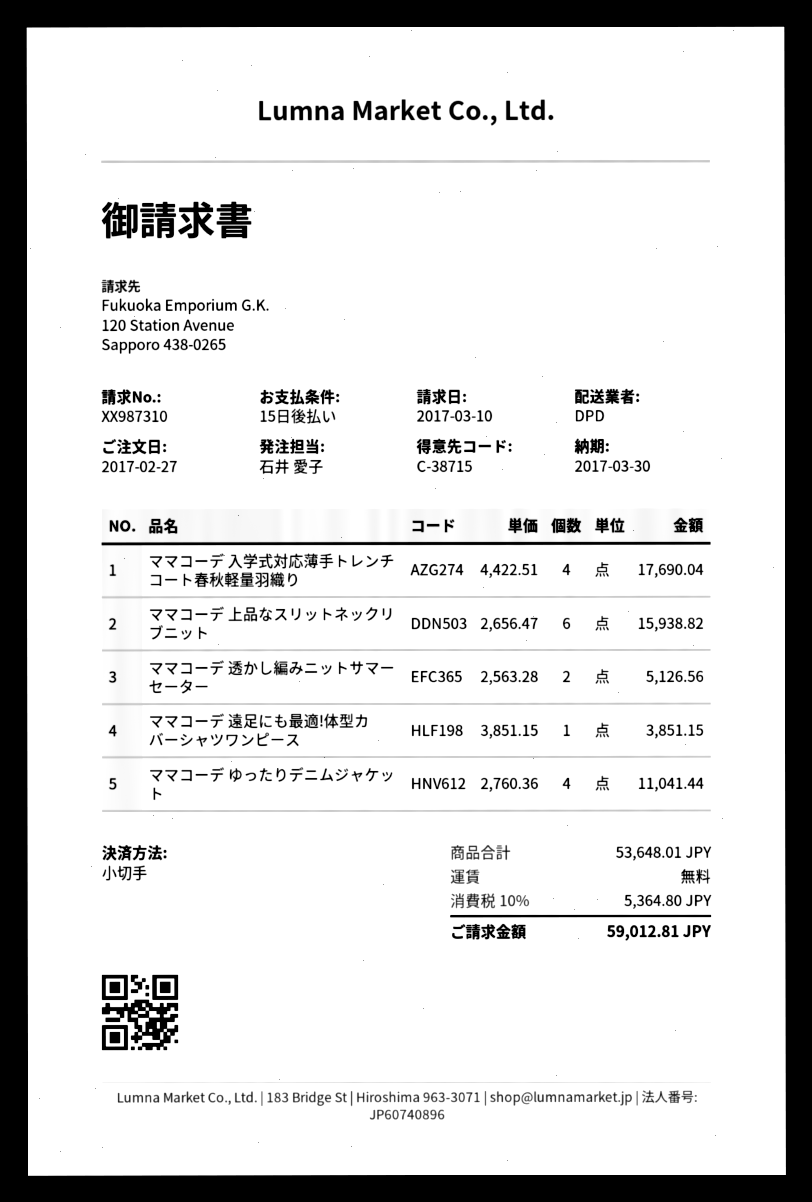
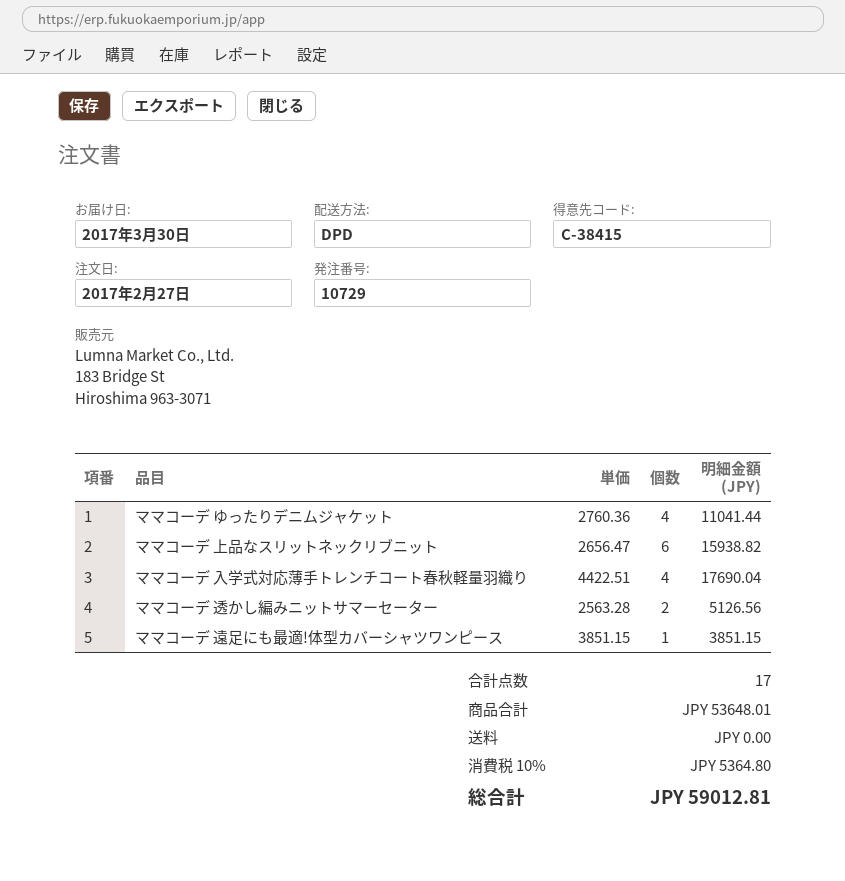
customer number: C-38715 -> C-38415

